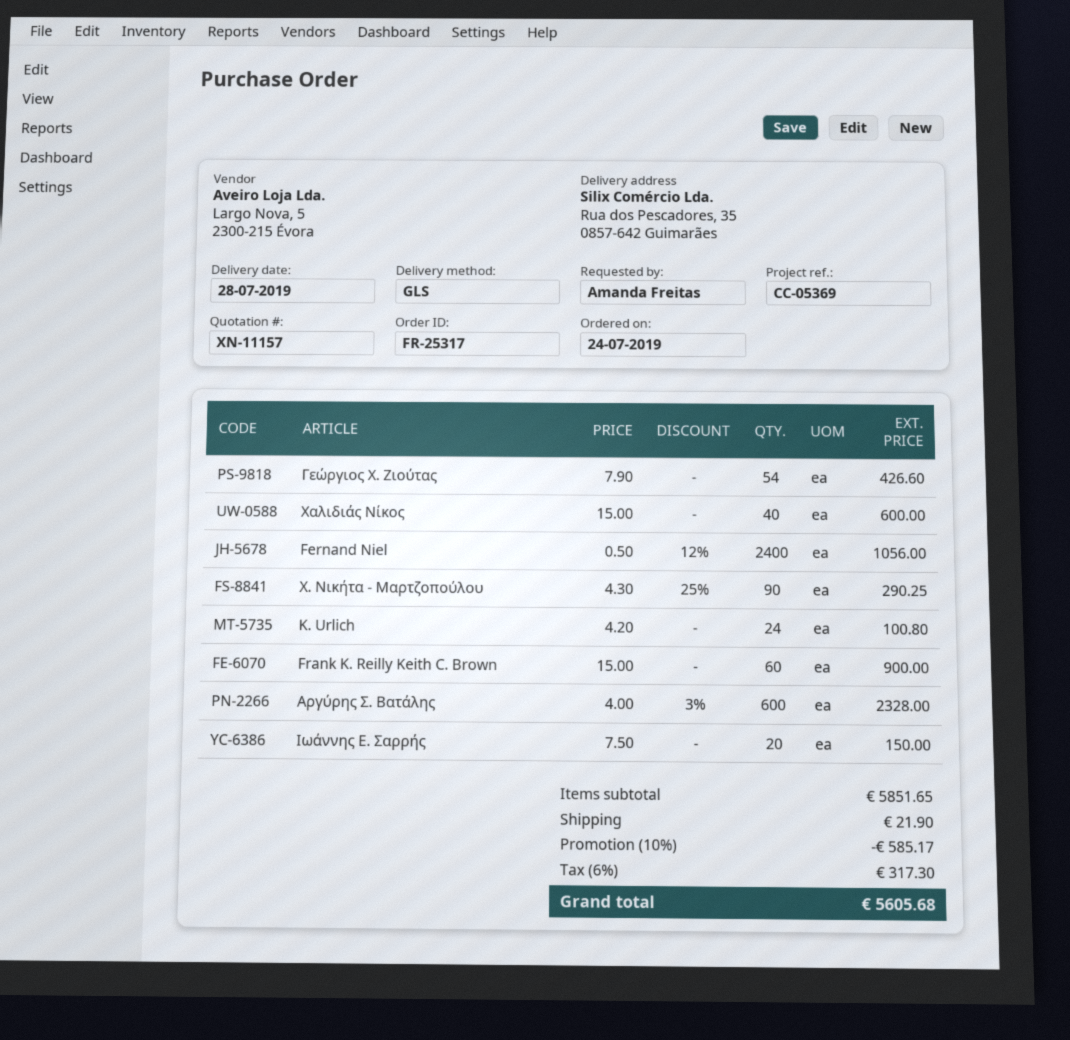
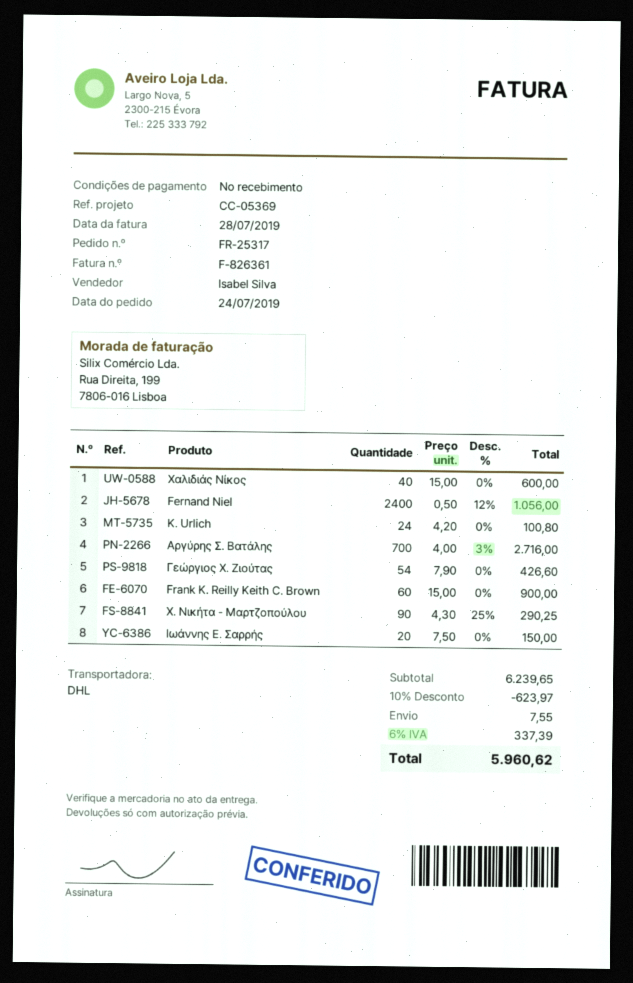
shipping method: GLS -> DHL
Αργύρης Σ. Βατάλης: 600 x 4.00 - 3% = 2328.00 -> 700 x 4.00 - 3% = 2716.00
subtotal: 5851.65 -> 6239.65
discount: 10% = 585.17 -> 10% = 623.97
shipping: 21.90 -> 7.55
tax: 6% = 317.30 -> 6% = 337.39
total: 5605.68 -> 5960.62

